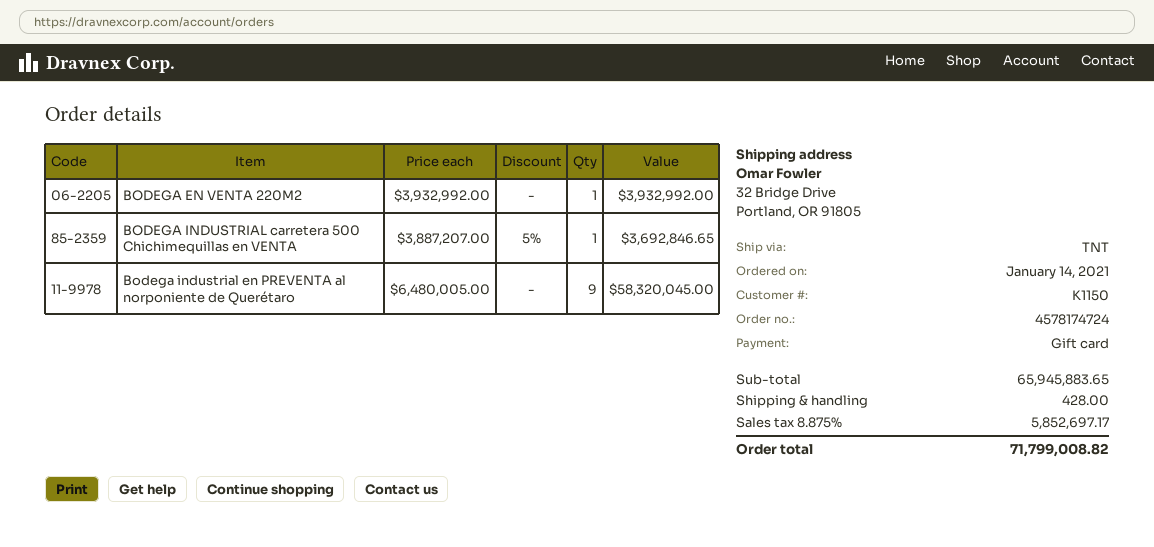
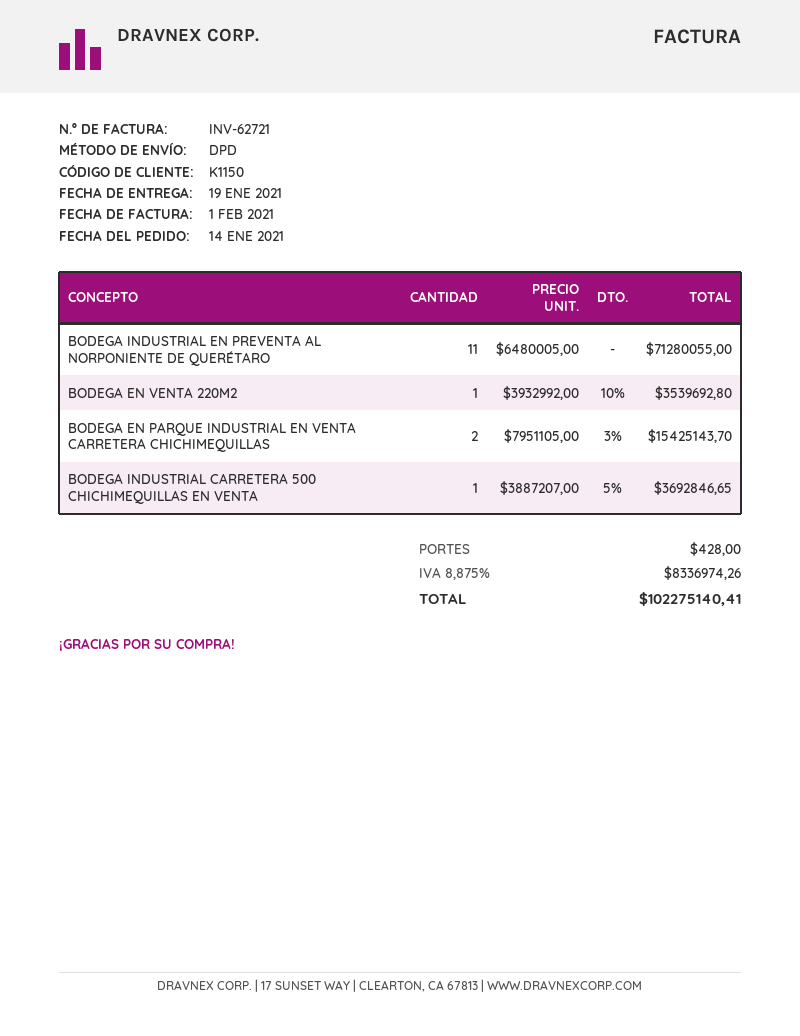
shipping method: TNT -> DPD
BODEGA EN VENTA 220M2: 1 x 3932992.00 = 3932992.00 -> 1 x 3932992.00 - 10% = 3539692.80
Bodega industrial en PREVENTA al norponiente de Querétaro: 9 x 6480005.00 = 58320045.00 -> 11 x 6480005.00 = 71280055.00
BODEGA EN PARQUE INDUSTRIAL EN VENTA CARRETERA CHICHIMEQUILLAS: none -> 2 x 7951105.00 - 3% = 15425143.70
tax: 8.875% = 5852697.17 -> 8.875% = 8336974.26
total: 71799008.82 -> 102275140.41

